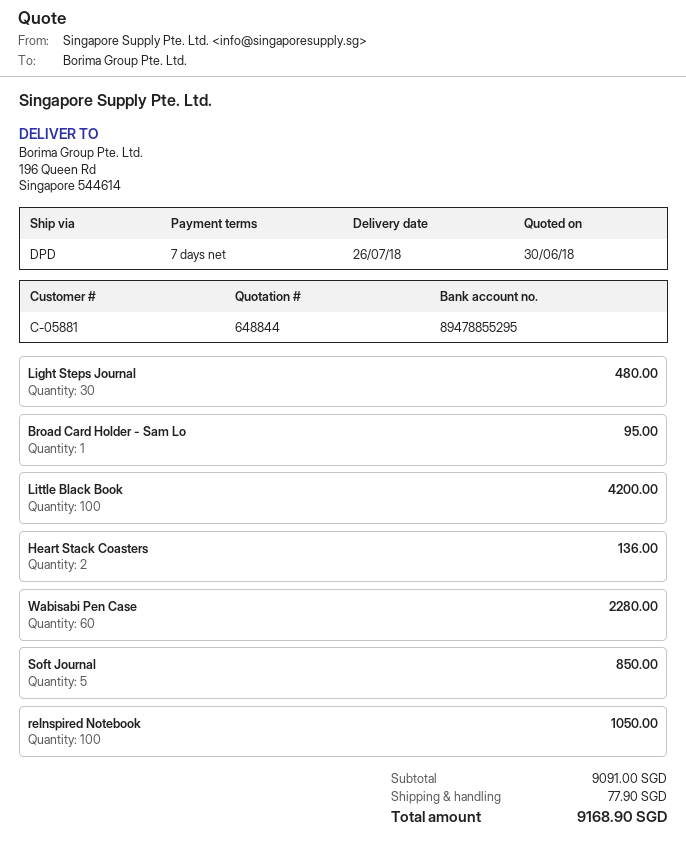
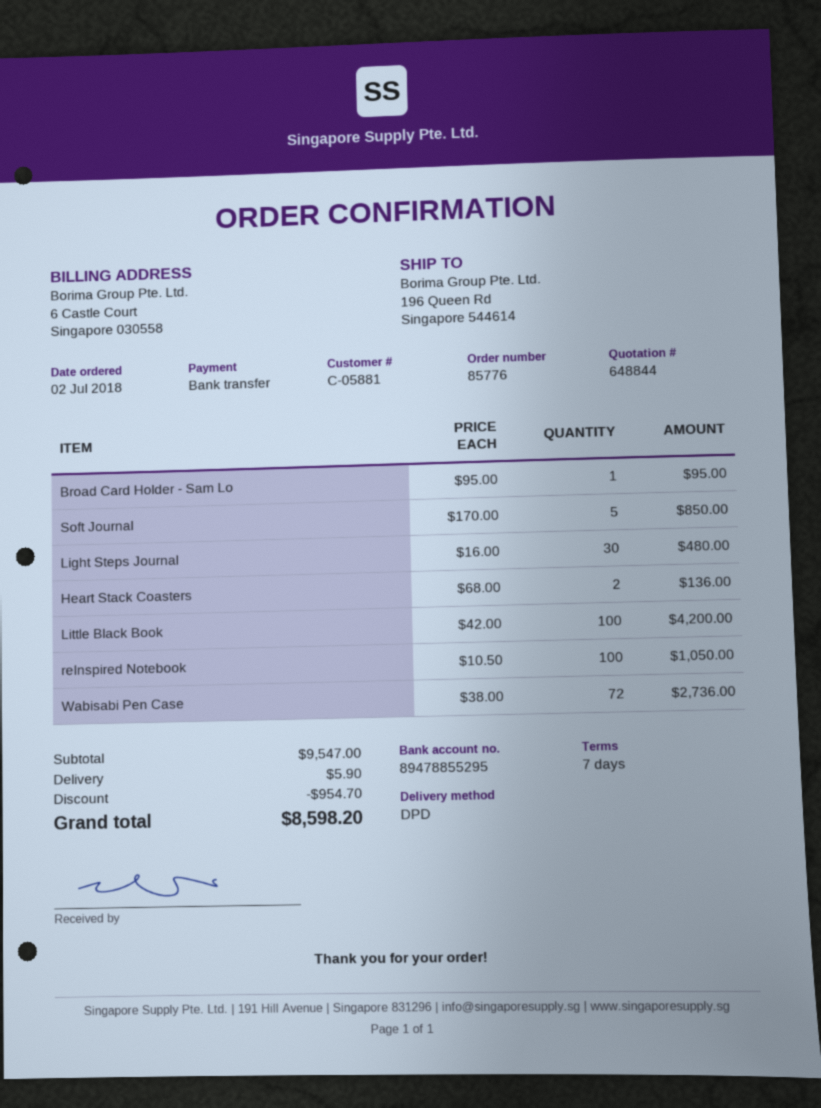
Wabisabi Pen Case: 60 for 2280.00 -> 72 for 2736.00
subtotal: 9091.00 -> 9547.00
discount: none -> 954.70
shipping: 77.90 -> 5.90
total: 9168.90 -> 8598.20

